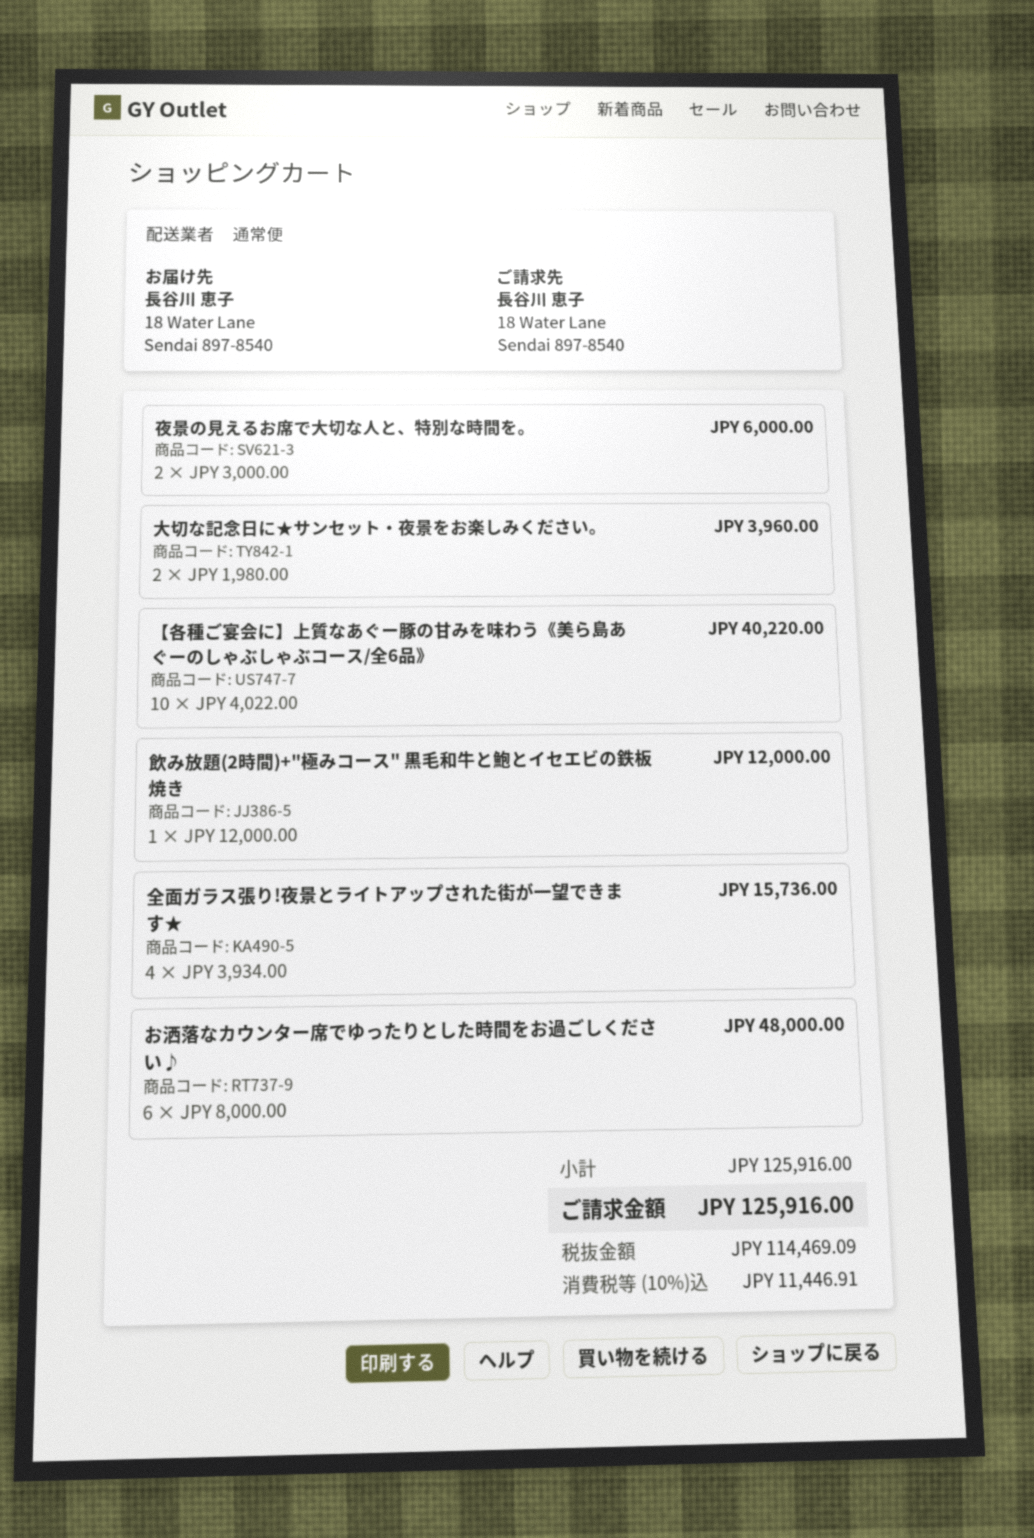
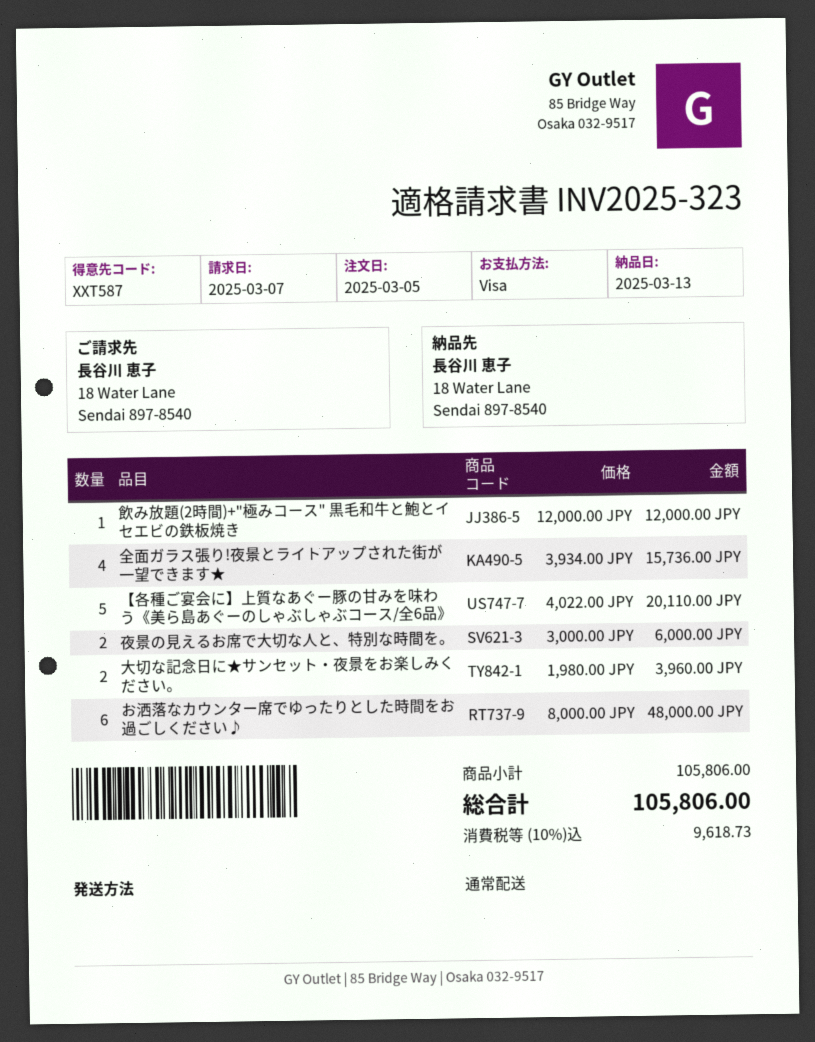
【各種ご宴会に】上質なあぐー豚の甘みを味わう《美ら島あぐーのしゃぶしゃぶコース/全6品》: 10 x 4022.00 = 40220.00 -> 5 x 4022.00 = 20110.00
subtotal: 125916.00 -> 105806.00
tax: 10% = 11446.91 -> 10% = 9618.73
total: 125916.00 -> 105806.00

